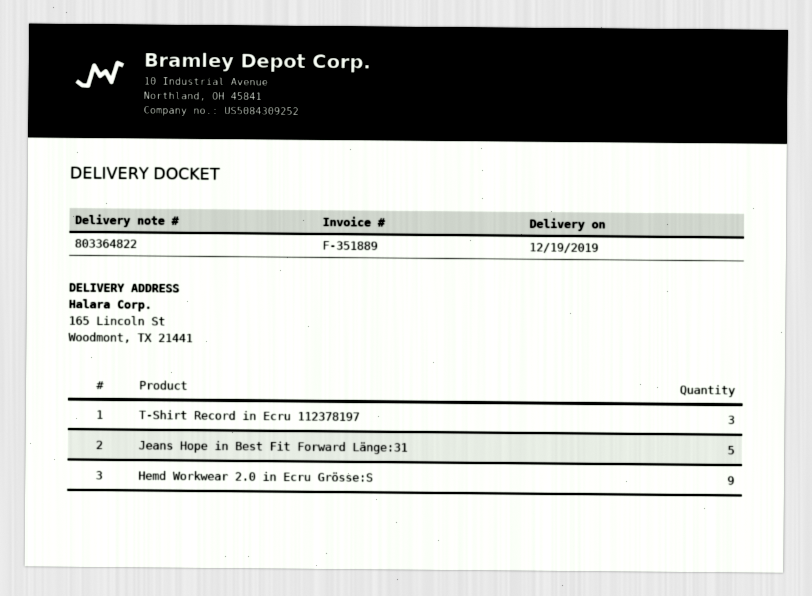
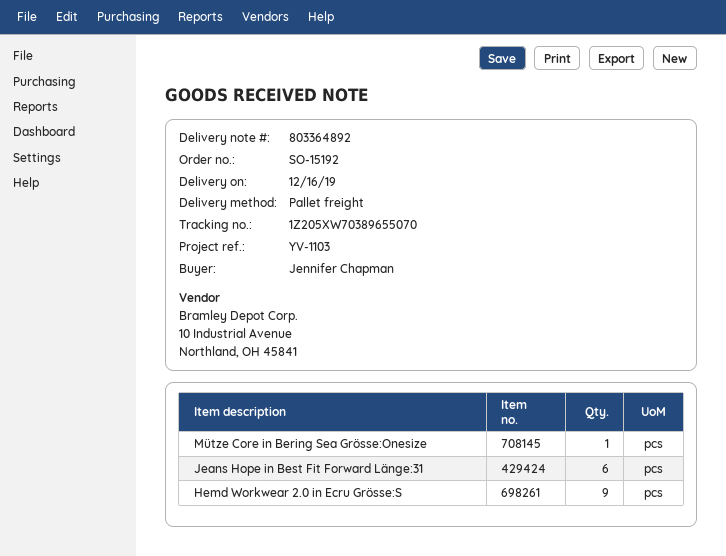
delivery note number: 803364822 -> 803364892
delivery date: 2019-12-19 -> 2019-12-16
T-Shirt Record in Ecru 112378197: 3 -> none
Jeans Hope in Best Fit Forward Länge:31: 5 -> 6
Mütze Core in Bering Sea Grösse:Onesize: none -> 1

